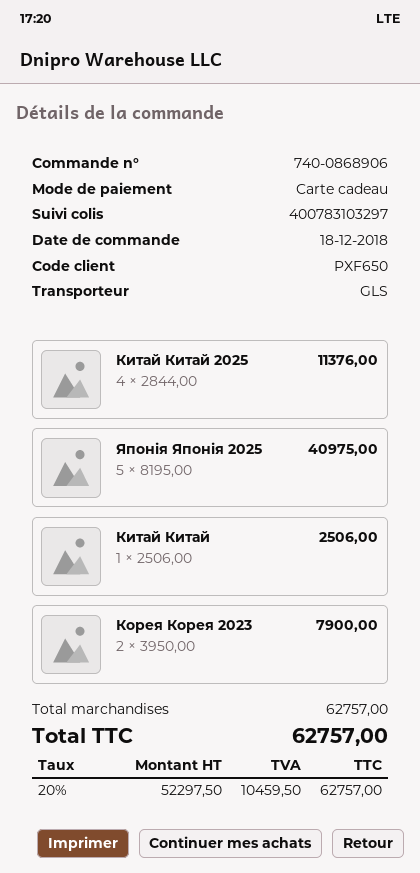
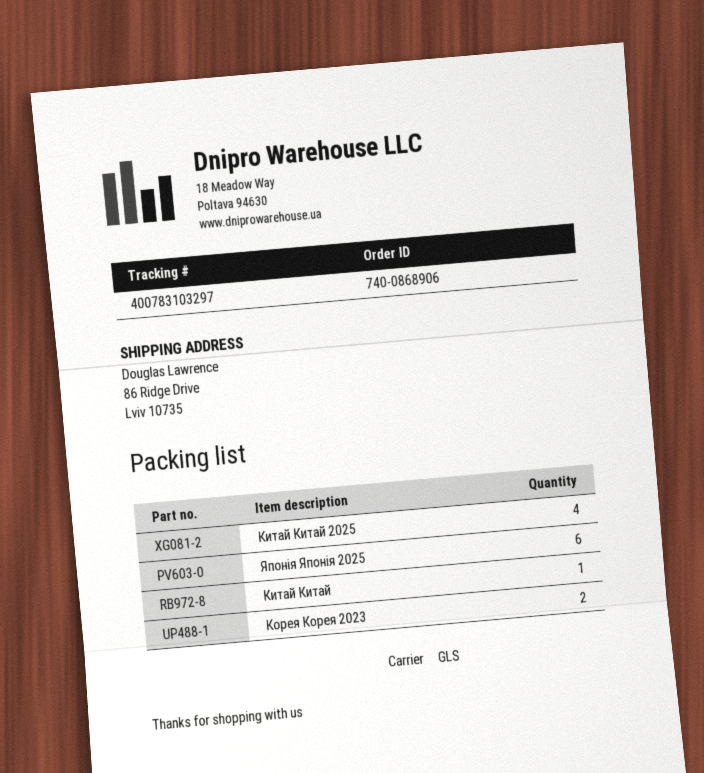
Японія Японія 2025: 5 -> 6

